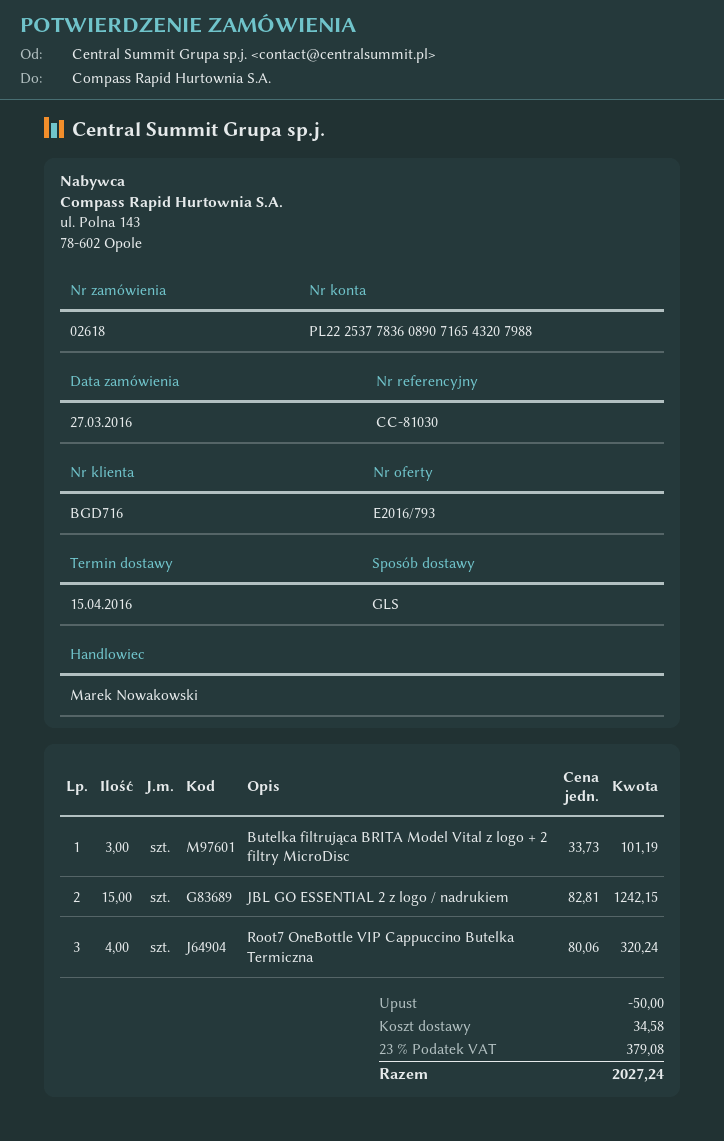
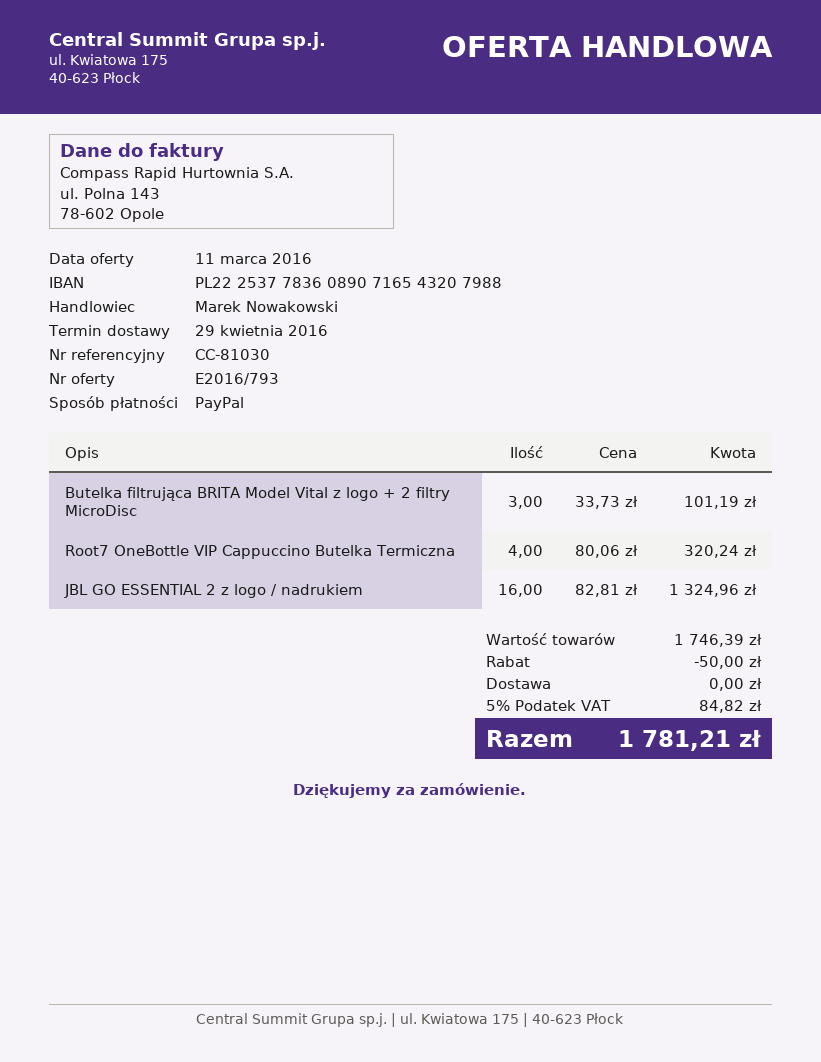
delivery date: 2016-04-15 -> 2016-04-29
JBL GO ESSENTIAL 2 z logo / nadrukiem: 15 x 82.81 = 1242.15 -> 16 x 82.81 = 1324.96
shipping: 34.58 -> 0.00
tax: 23% = 379.08 -> 5% = 84.82
total: 2027.24 -> 1781.21

